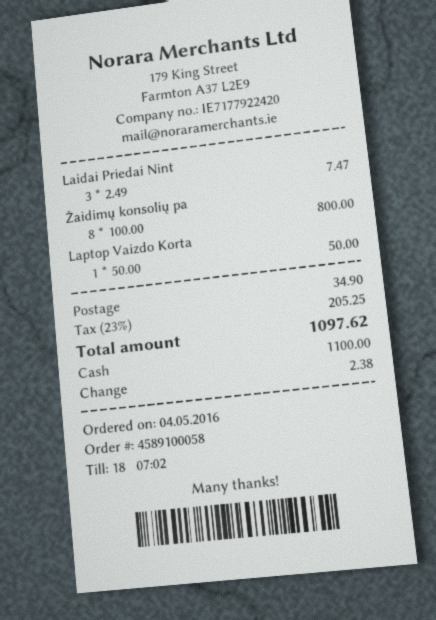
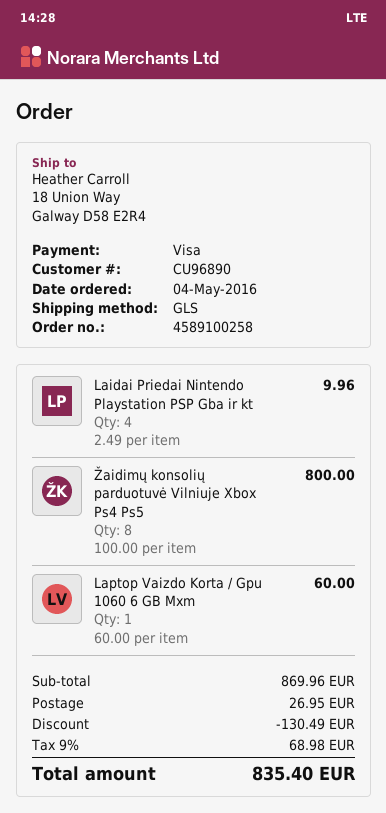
order number: 4589100058 -> 4589100258
payment method: cash -> Visa
Laidai Priedai Nint: 3 x 2.49 = 7.47 -> 4 x 2.49 = 9.96
Laptop Vaizdo Korta: 1 x 50.00 = 50.00 -> 1 x 60.00 = 60.00
discount: none -> 130.49
shipping: 34.90 -> 26.95
tax: 23% = 205.25 -> 9% = 68.98
total: 1097.62 -> 835.40

